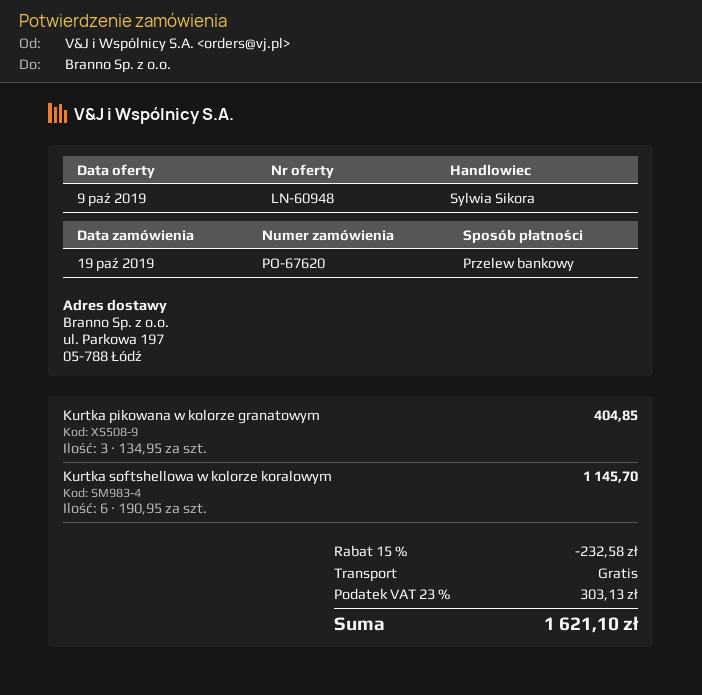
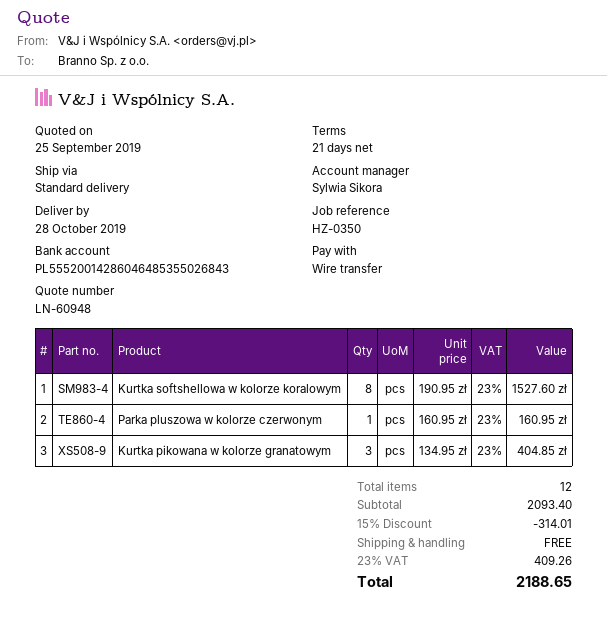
quote date: 2019-10-09 -> 2019-09-25
Kurtka softshellowa w kolorze koralowym: 6 x 190.95 = 1145.70 -> 8 x 190.95 = 1527.60
Parka pluszowa w kolorze czerwonym: none -> 1 x 160.95 = 160.95
discount: 15% = 232.58 -> 15% = 314.01
tax: 23% = 303.13 -> 23% = 409.26
total: 1621.10 -> 2188.65

